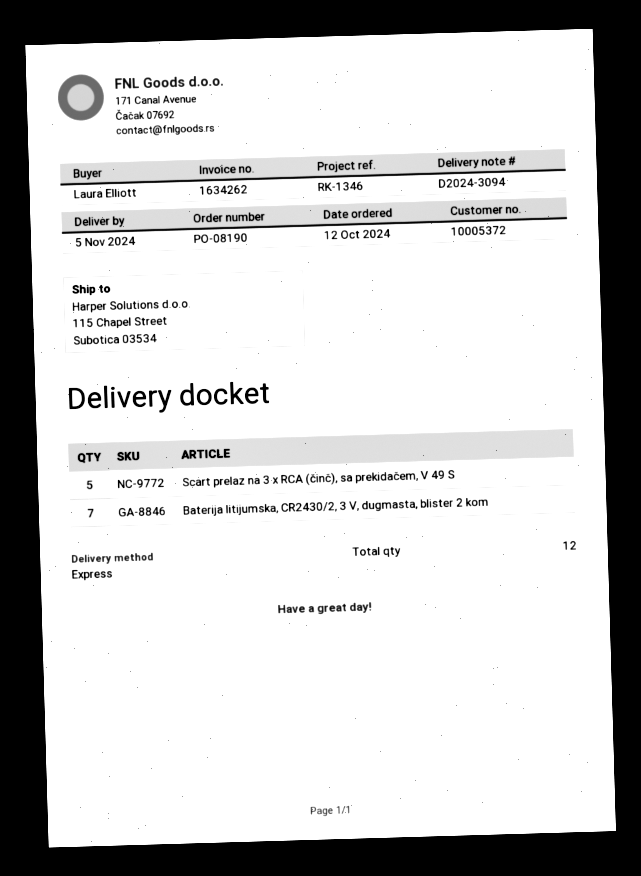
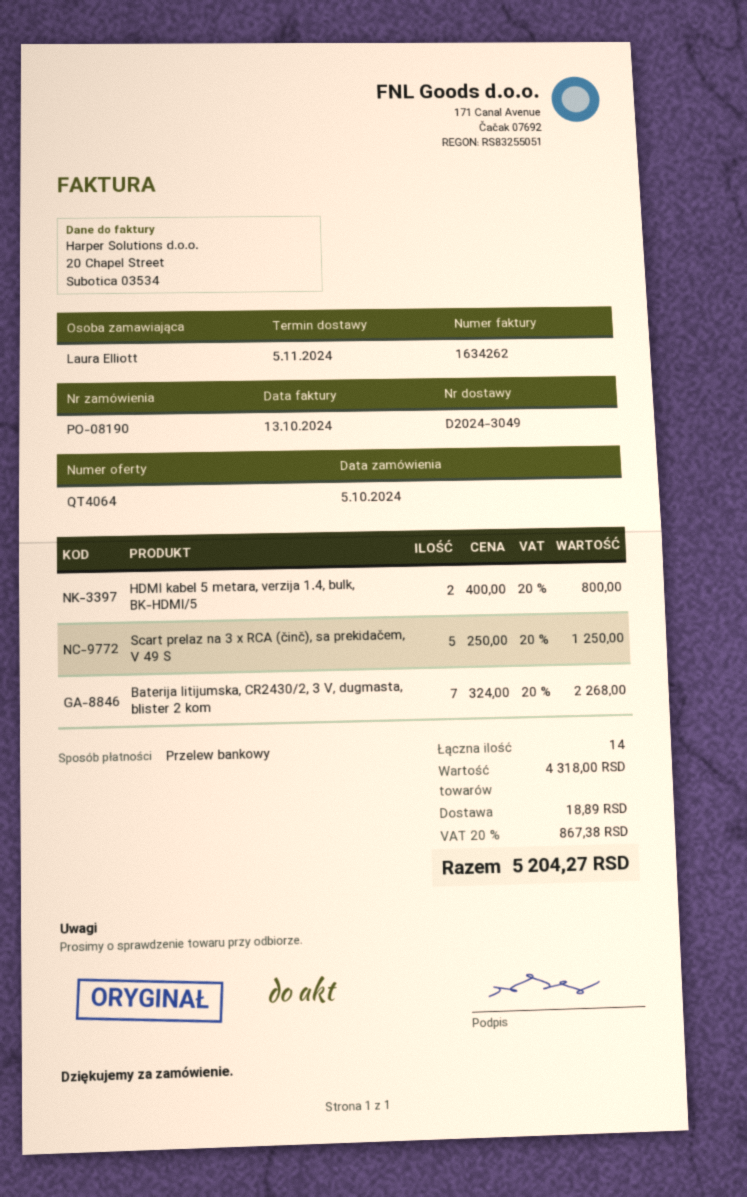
order date: 2024-10-12 -> 2024-10-05
delivery note number: D2024-3094 -> D2024-3049
HDMI kabel 5 metara, verzija 1.4, bulk, BK-HDMI/5: none -> 2
total quantity: 12 -> 14

